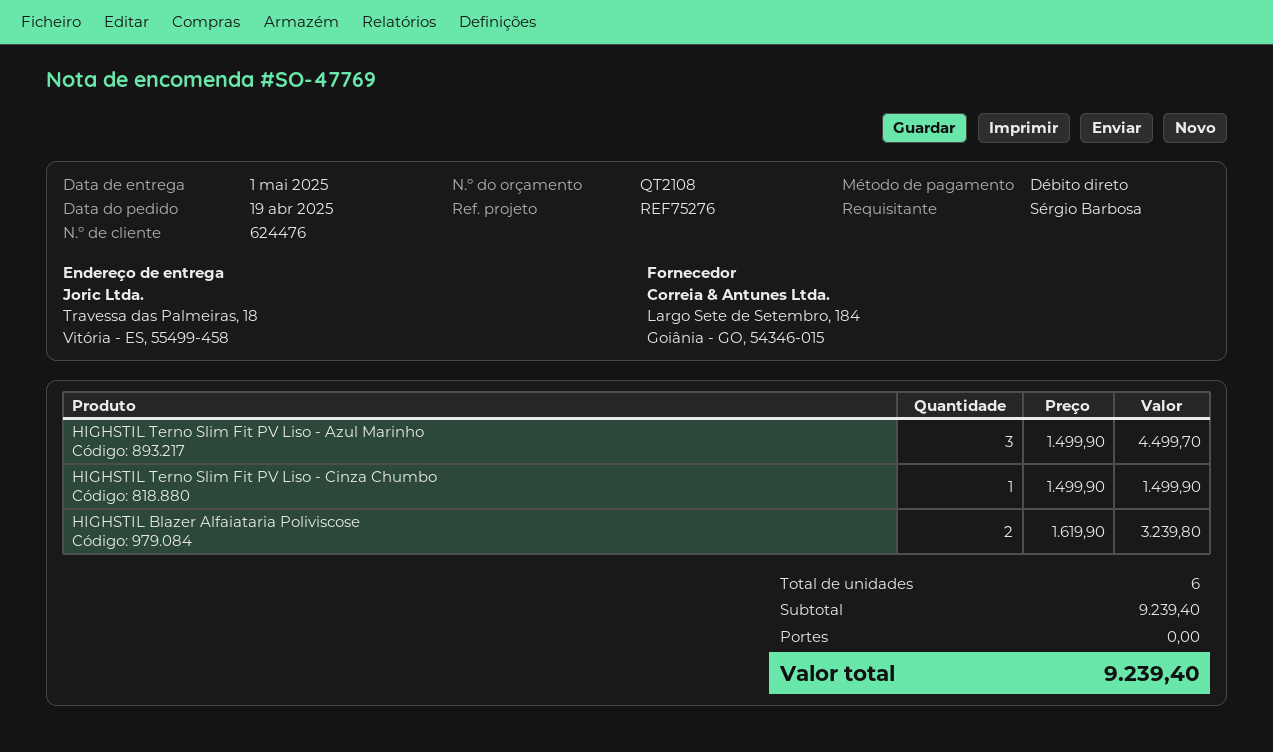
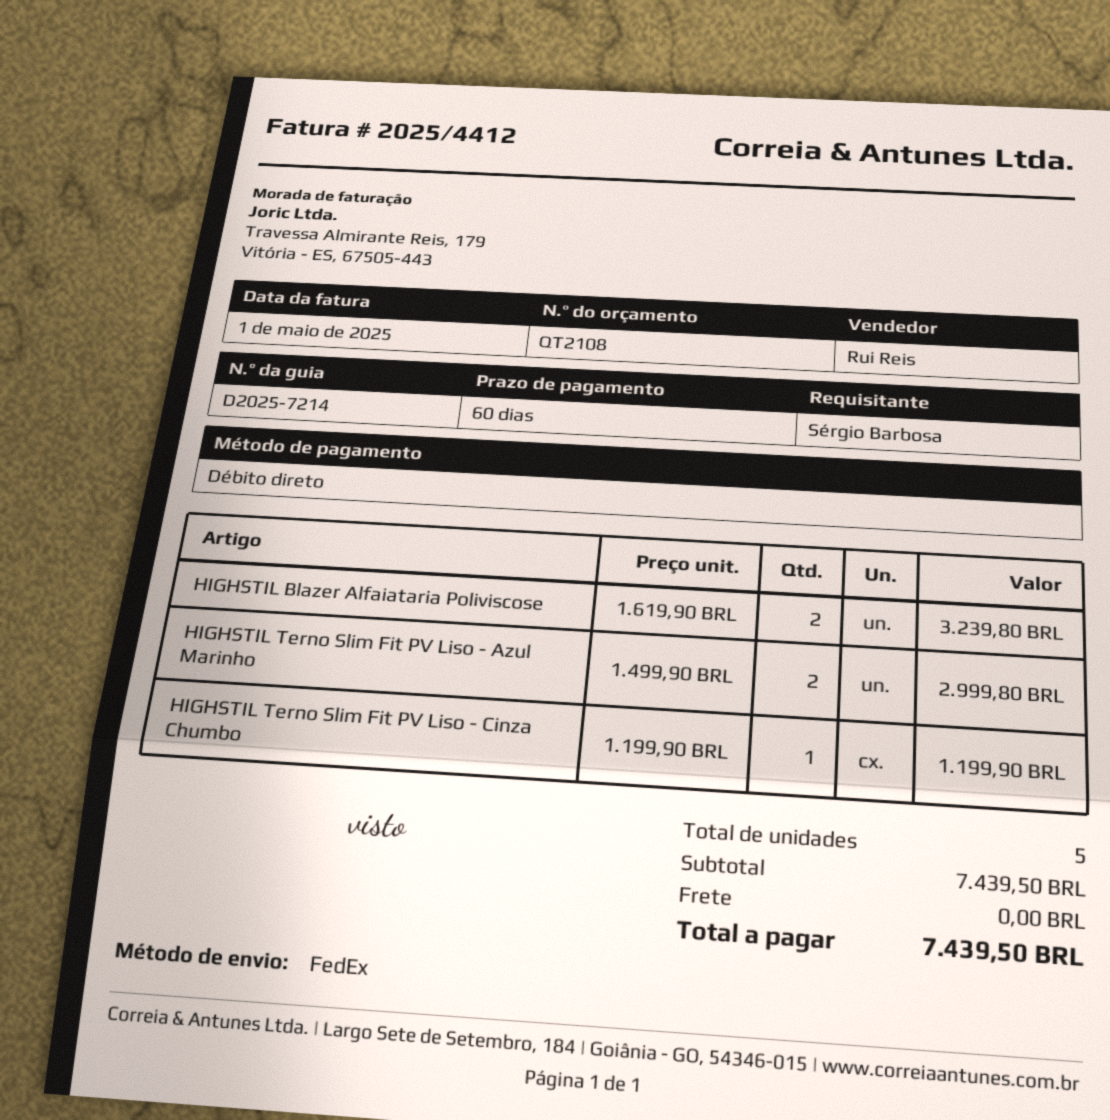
HIGHSTIL Terno Slim Fit PV Liso - Azul Marinho: 3 x 1499.90 = 4499.70 -> 2 x 1499.90 = 2999.80
HIGHSTIL Terno Slim Fit PV Liso - Cinza Chumbo: 1 x 1499.90 = 1499.90 -> 1 x 1199.90 = 1199.90
total quantity: 6 -> 5
subtotal: 9239.40 -> 7439.50
total: 9239.40 -> 7439.50

